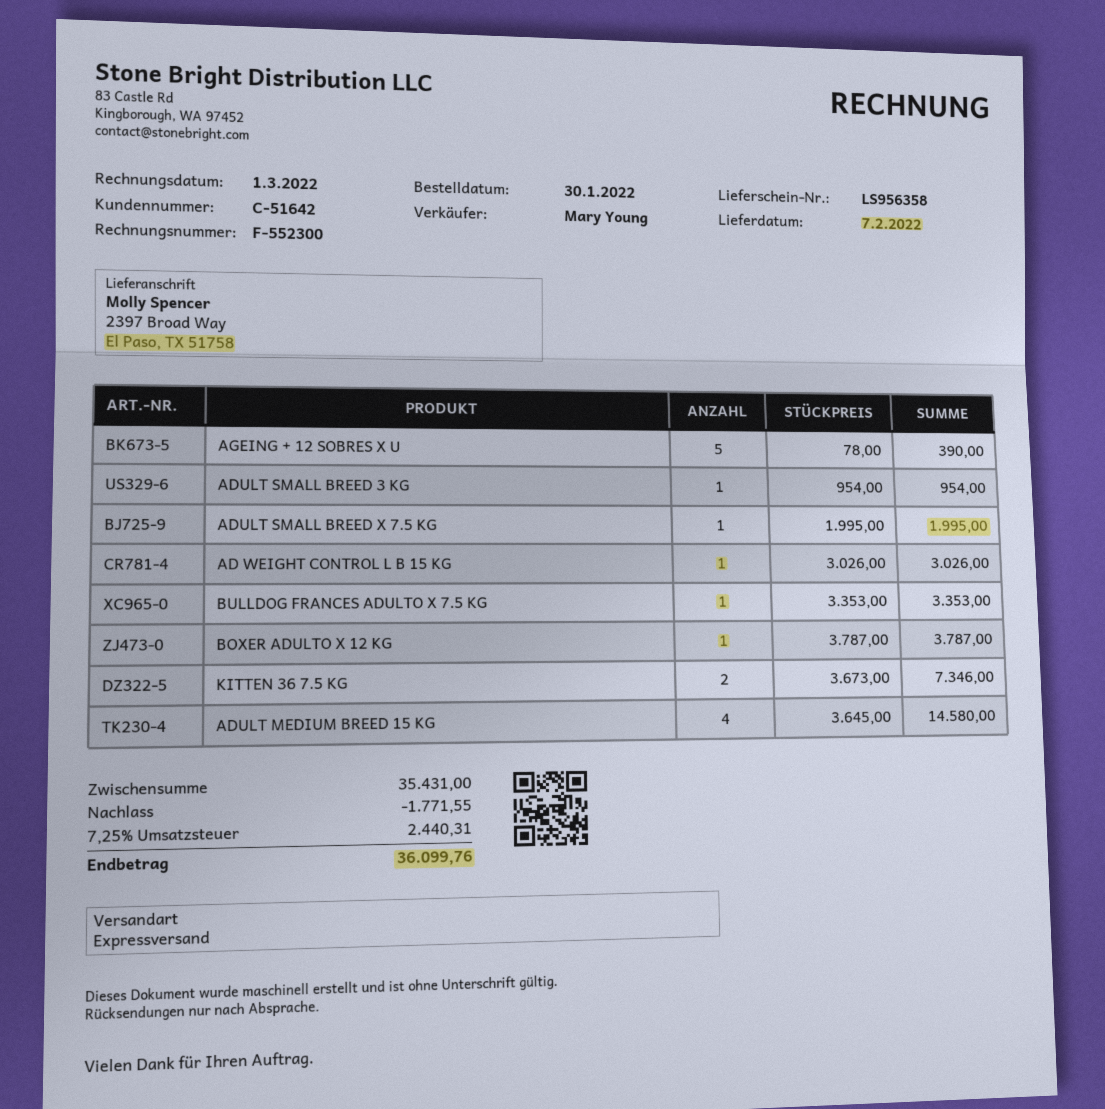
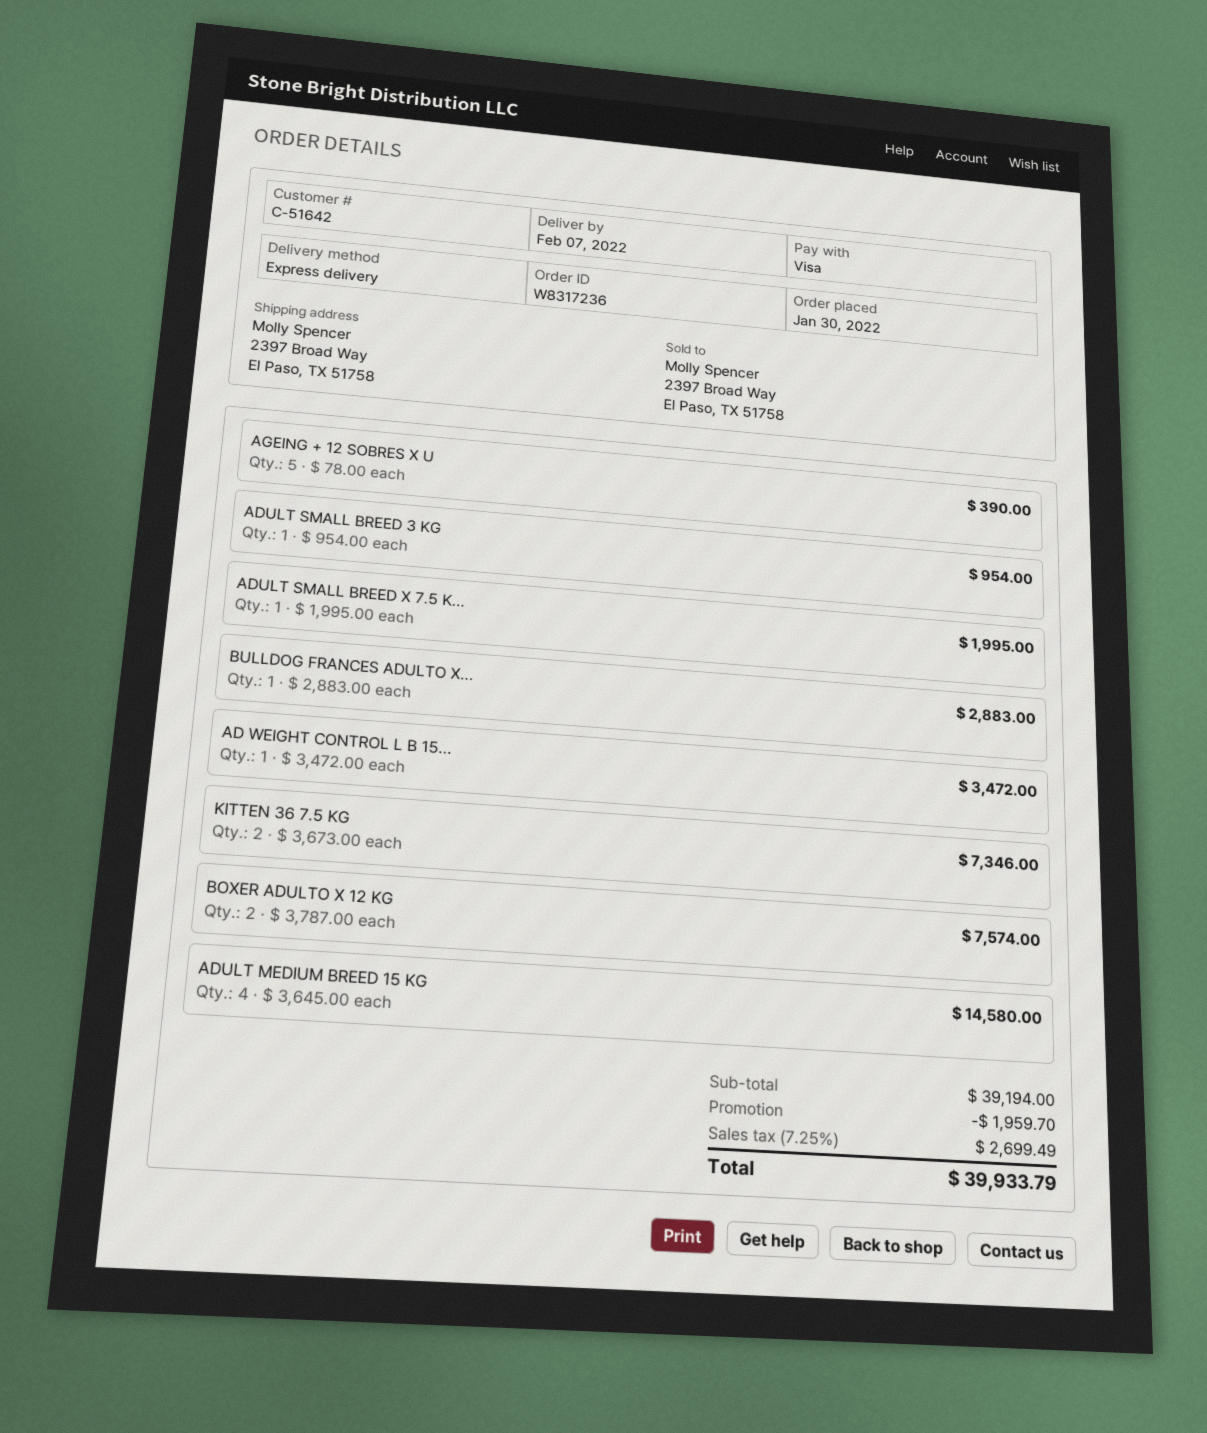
AD WEIGHT CONTROL L B 15 KG: 1 x 3026.00 = 3026.00 -> 1 x 3472.00 = 3472.00
BULLDOG FRANCES ADULTO X 7.5 KG: 1 x 3353.00 = 3353.00 -> 1 x 2883.00 = 2883.00
BOXER ADULTO X 12 KG: 1 x 3787.00 = 3787.00 -> 2 x 3787.00 = 7574.00
subtotal: 35431.00 -> 39194.00
discount: 1771.55 -> 1959.70
tax: 7.25% = 2440.31 -> 7.25% = 2699.49
total: 36099.76 -> 39933.79

